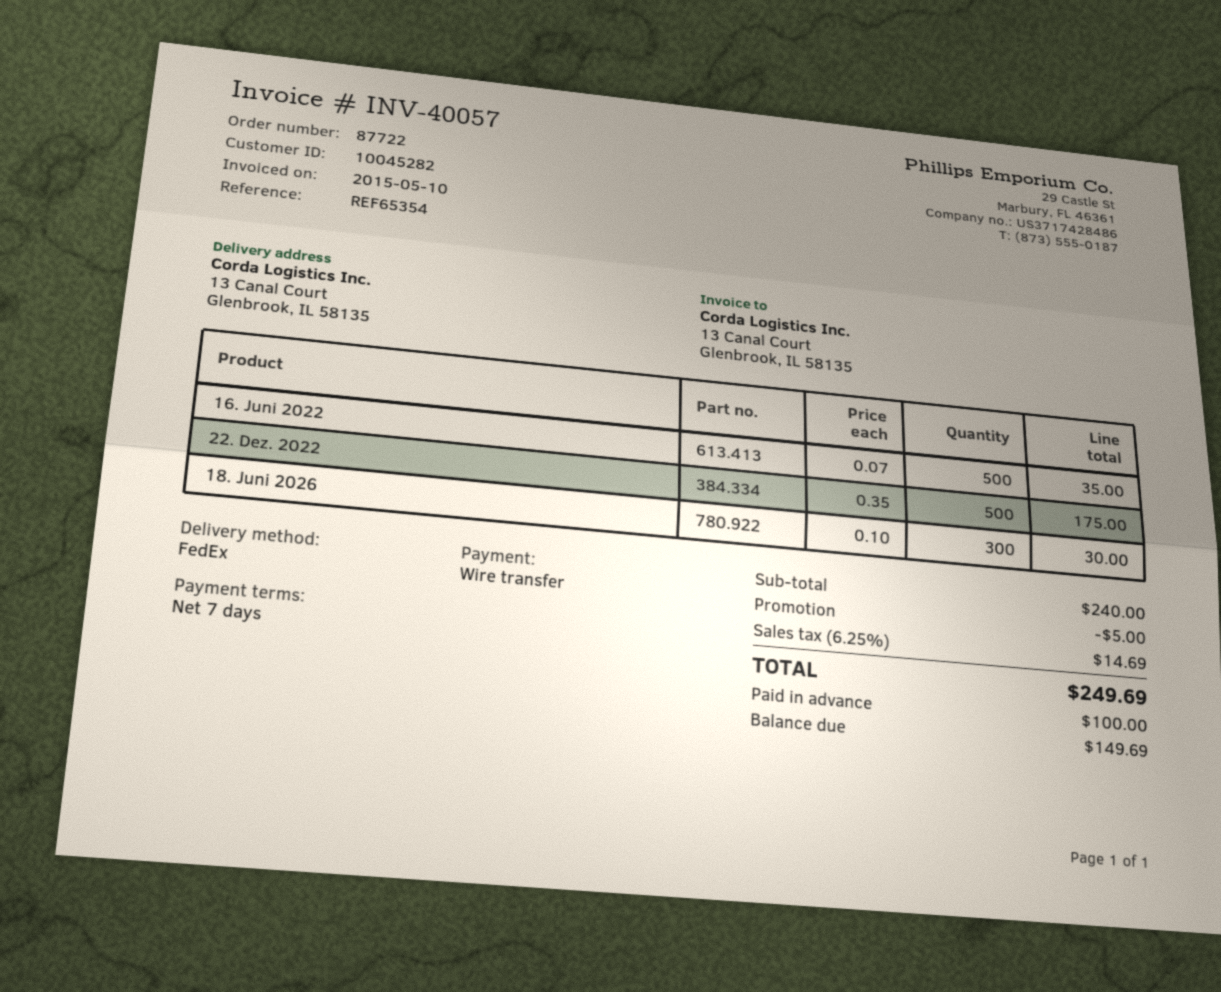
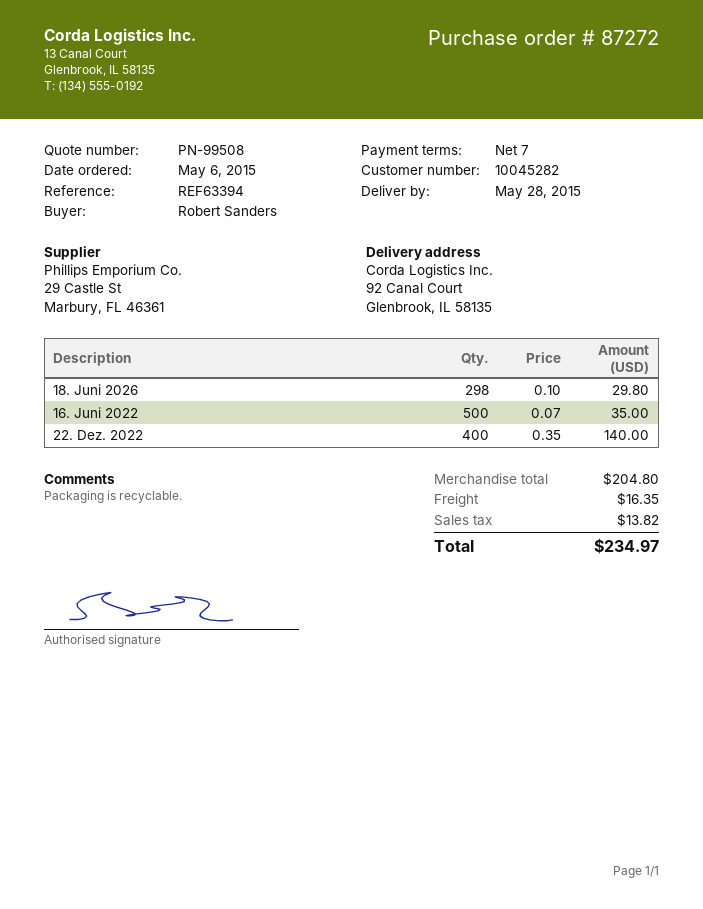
order number: 87722 -> 87272
reference: REF65354 -> REF63394
ship to: 13 Canal Court, Glenbrook, IL 58135 -> 92 Canal Court, Glenbrook, IL 58135
22. Dez. 2022: 500 x 0.35 = 175.00 -> 400 x 0.35 = 140.00
18. Juni 2026: 300 x 0.10 = 30.00 -> 298 x 0.10 = 29.80
subtotal: 240.00 -> 204.80
discount: 5.00 -> none
shipping: none -> 16.35
tax: 14.69 -> 13.82
total: 249.69 -> 234.97

